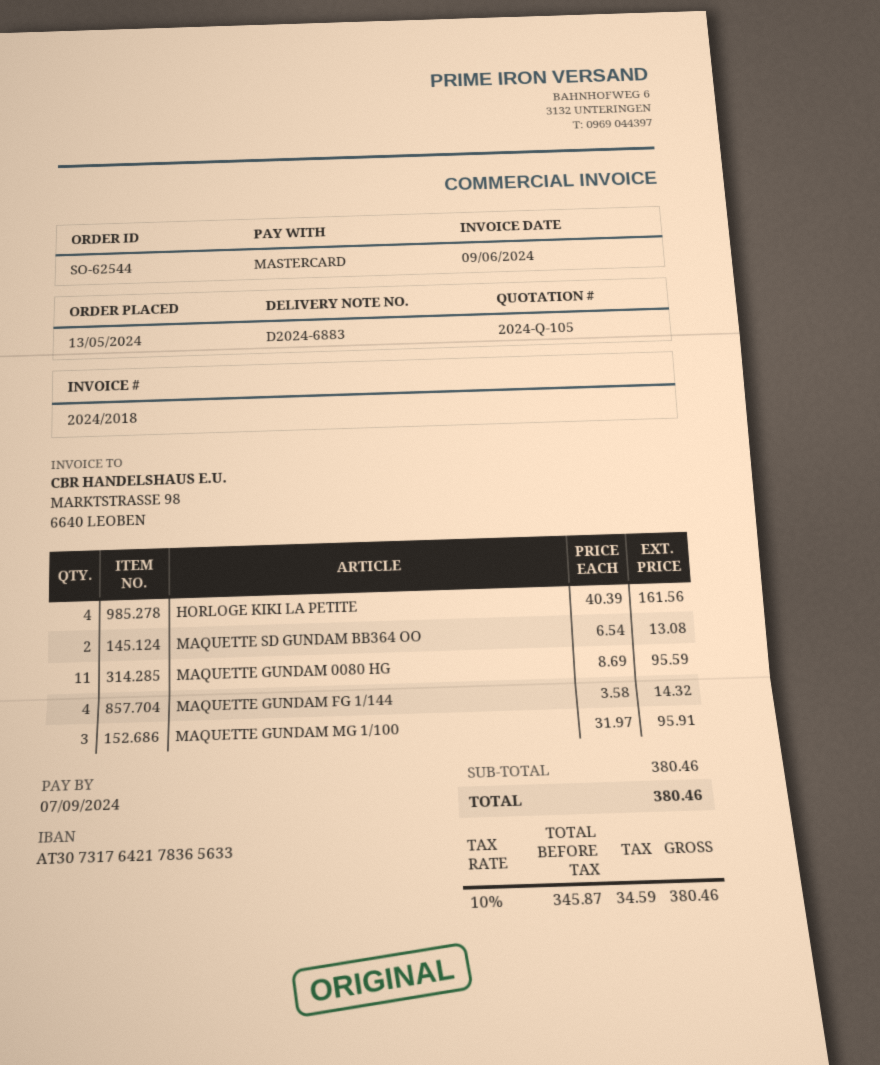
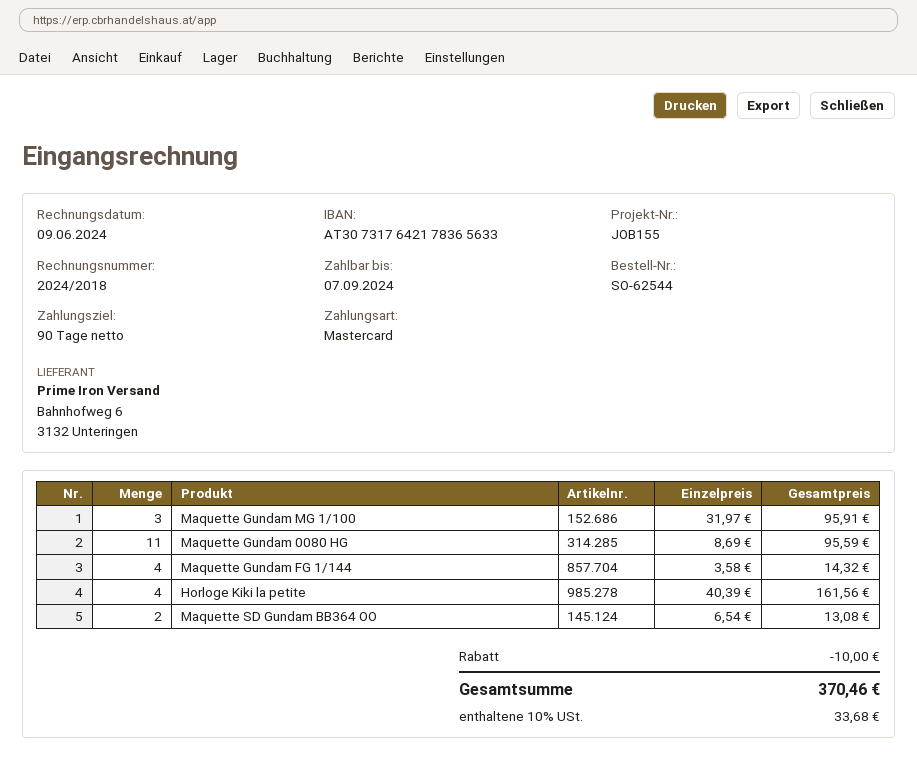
discount: none -> 10.00
tax: 10% = 34.59 -> 10% = 33.68
total: 380.46 -> 370.46

